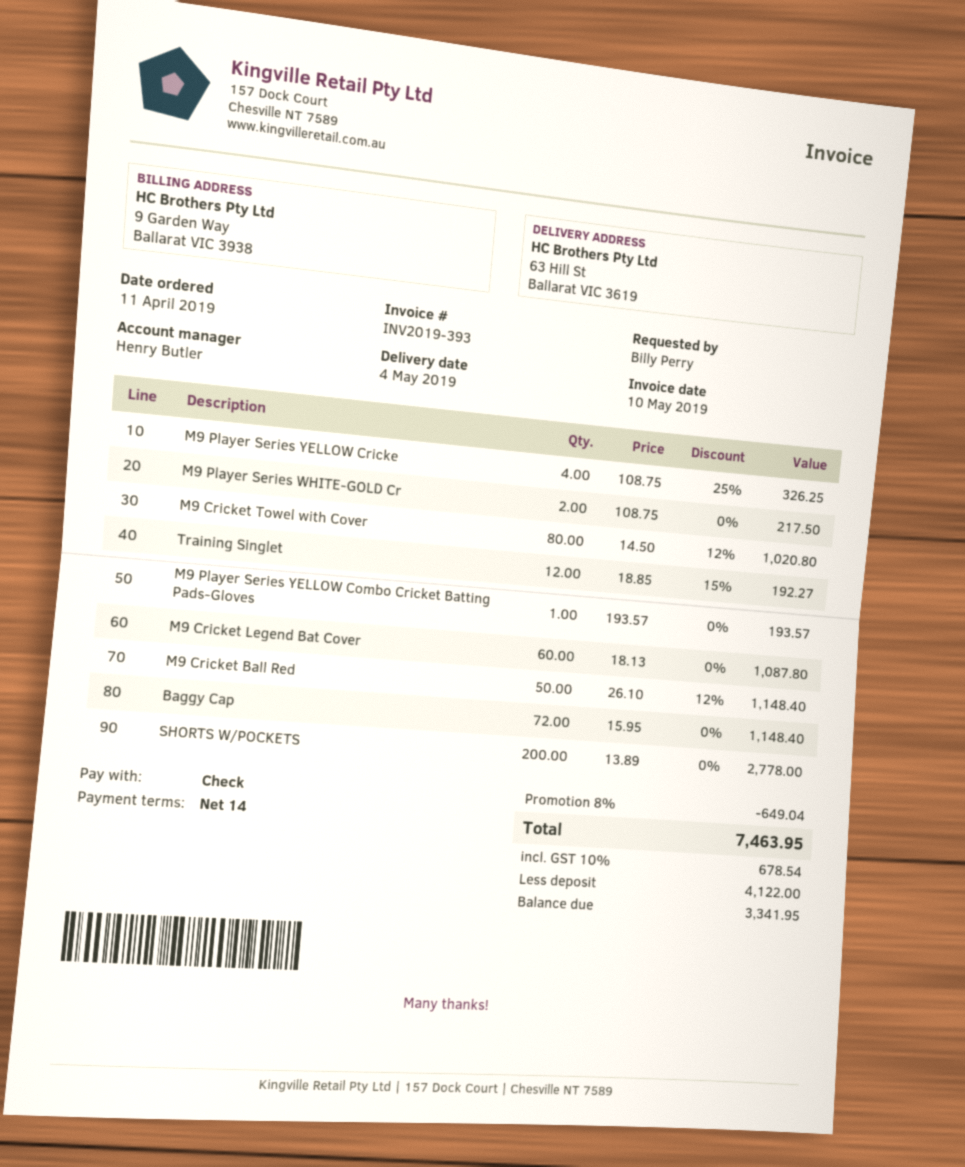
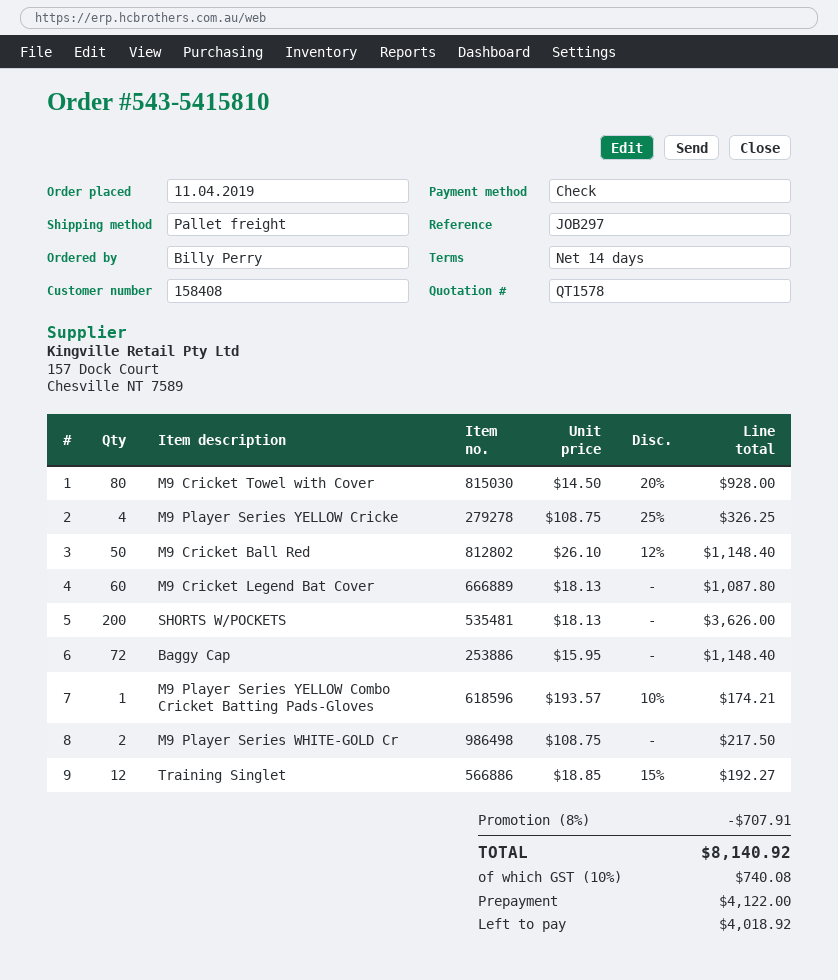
M9 Cricket Towel with Cover: 80 x 14.50 - 12% = 1020.80 -> 80 x 14.50 - 20% = 928.00
M9 Player Series YELLOW Combo Cricket Batting Pads-Gloves: 1 x 193.57 = 193.57 -> 1 x 193.57 - 10% = 174.21
SHORTS W/POCKETS: 200 x 13.89 = 2778.00 -> 200 x 18.13 = 3626.00
discount: 8% = 649.04 -> 8% = 707.91
tax: 10% = 678.54 -> 10% = 740.08
total: 7463.95 -> 8140.92
balance: 3341.95 -> 4018.92

